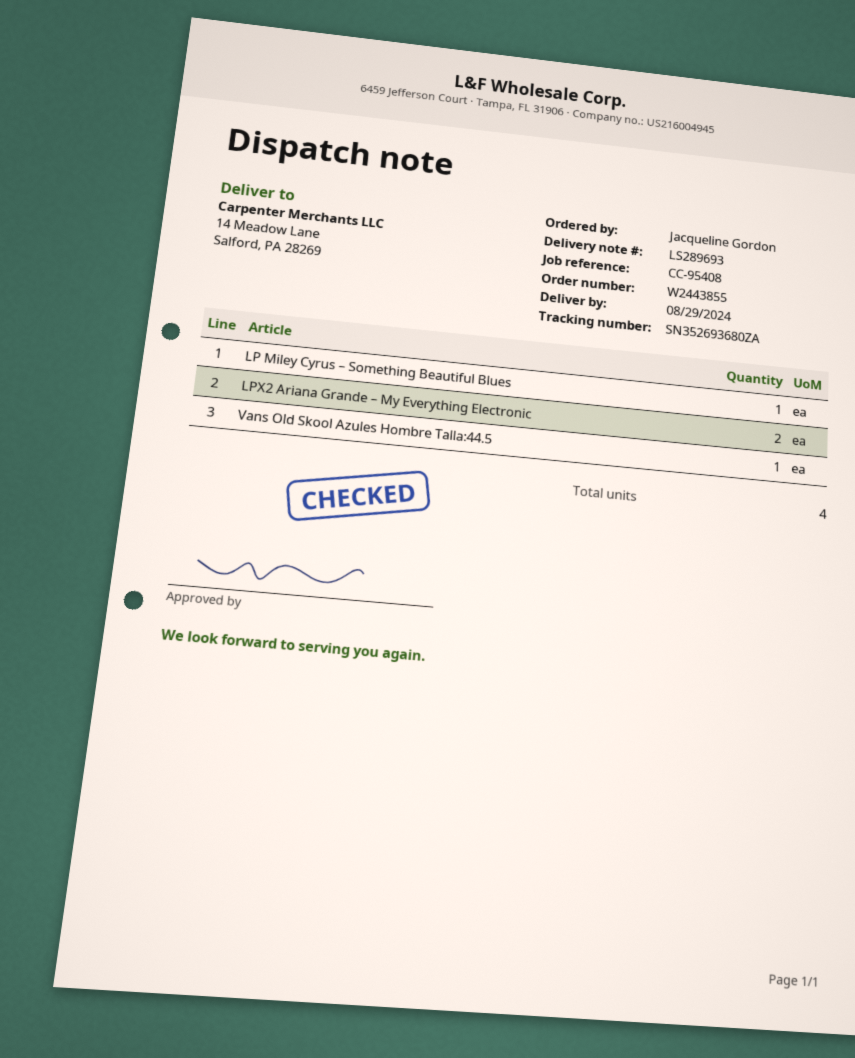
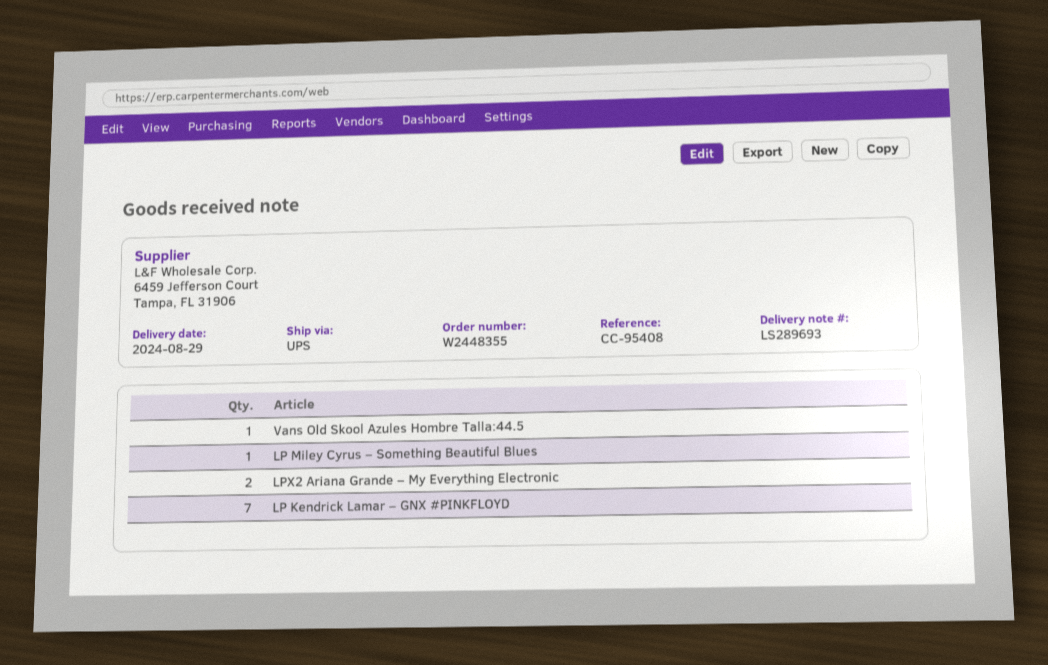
order number: W2443855 -> W2448355
LP Kendrick Lamar – GNX #PINKFLOYD: none -> 7

